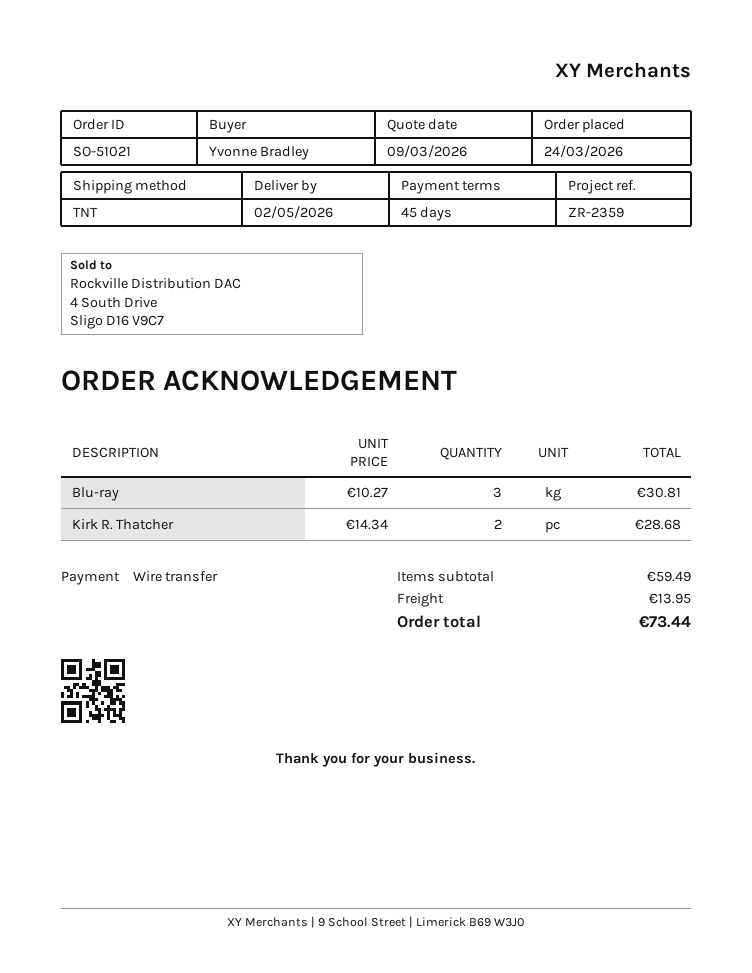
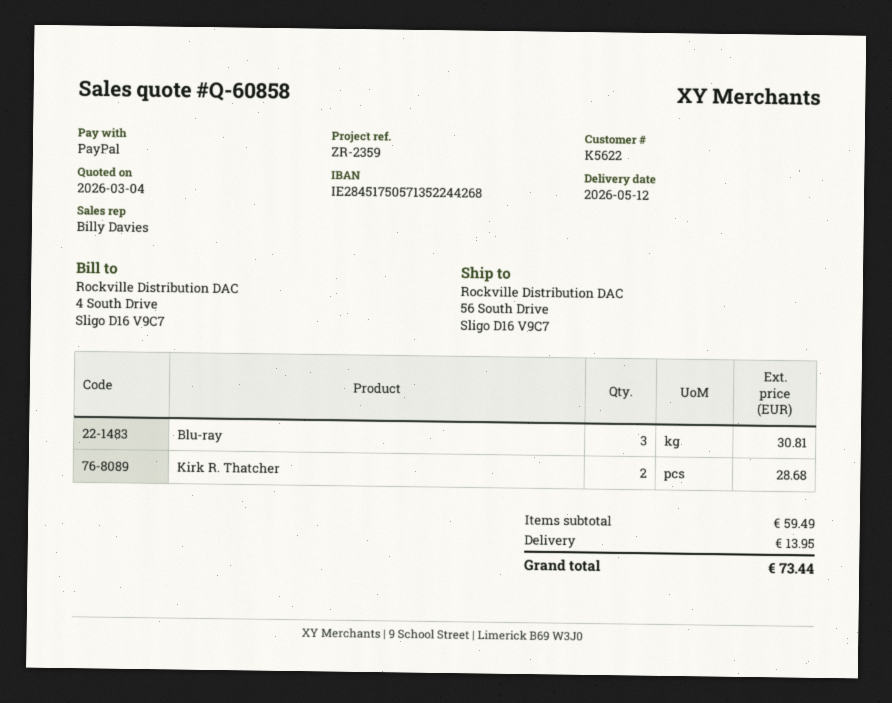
quote date: 2026-03-09 -> 2026-03-04
delivery date: 2026-05-02 -> 2026-05-12
payment method: bank transfer -> PayPal

